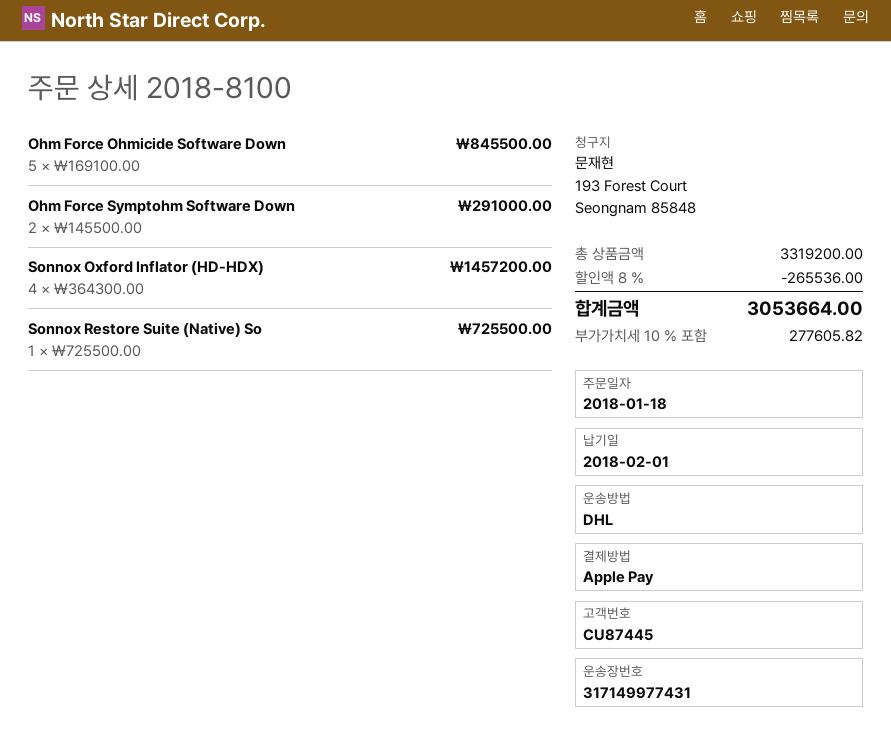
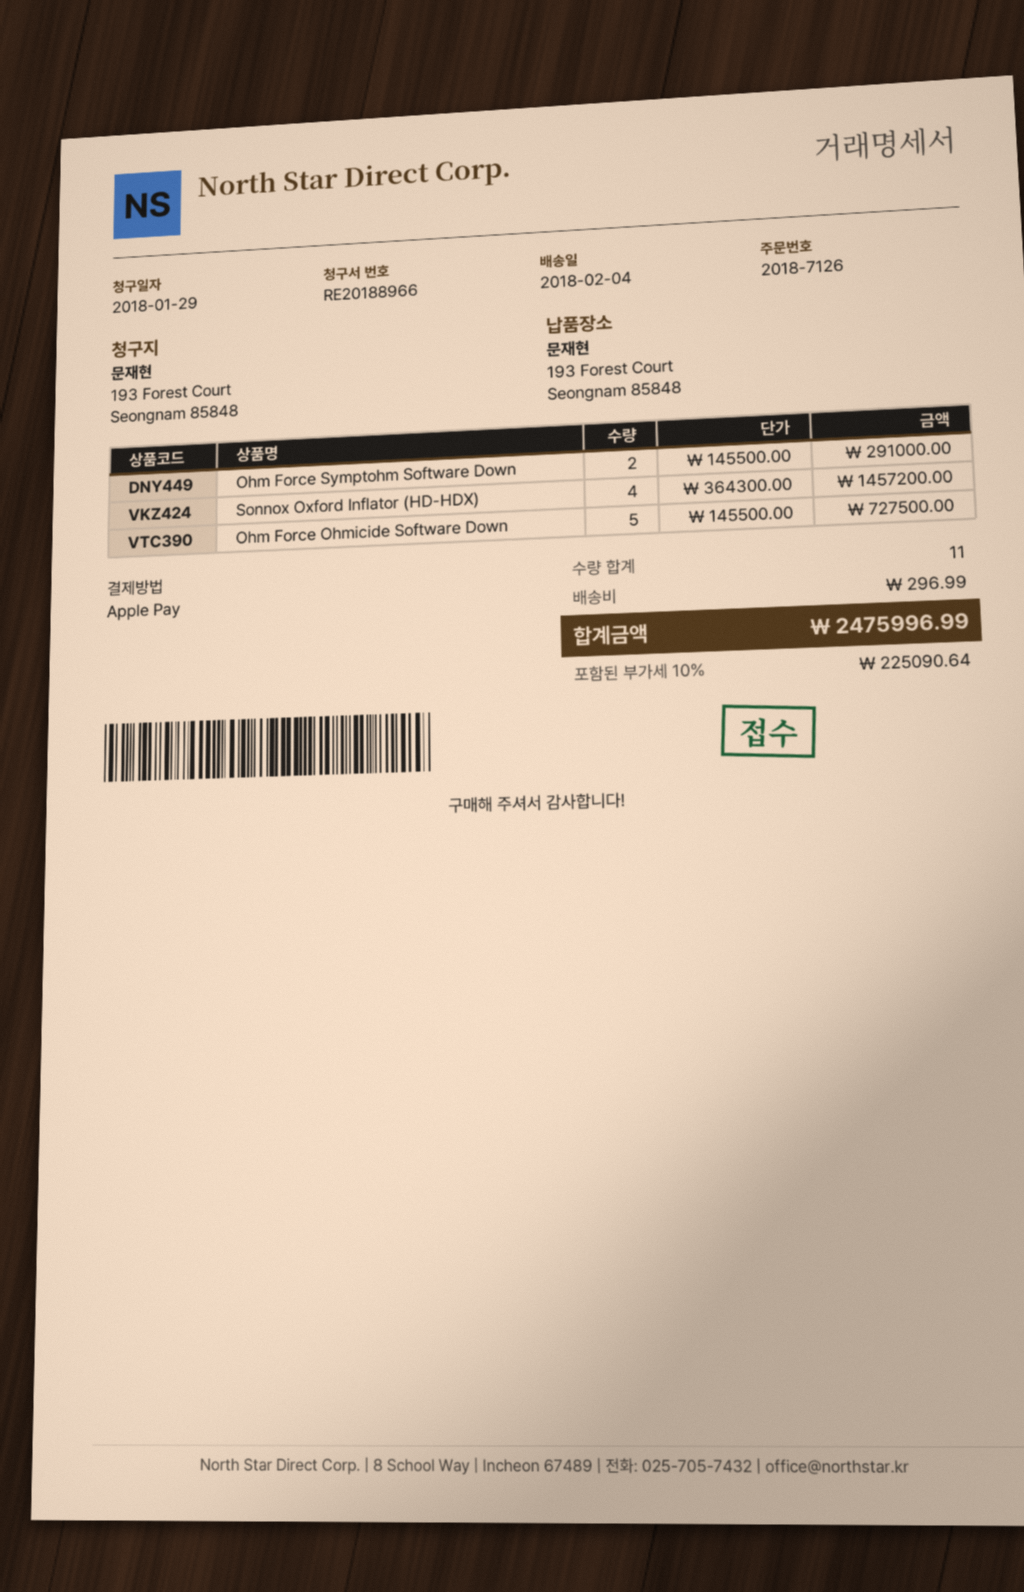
order number: 2018-8100 -> 2018-7126
delivery date: 2018-02-01 -> 2018-02-04
Ohm Force Ohmicide Software Down: 5 x 169100.00 = 845500.00 -> 5 x 145500.00 = 727500.00
Sonnox Restore Suite (Native) So: 1 x 725500.00 = 725500.00 -> none
discount: 8% = 265536.00 -> none
shipping: none -> 296.99
tax: 10% = 277605.82 -> 10% = 225090.64
total: 3053664.00 -> 2475996.99

